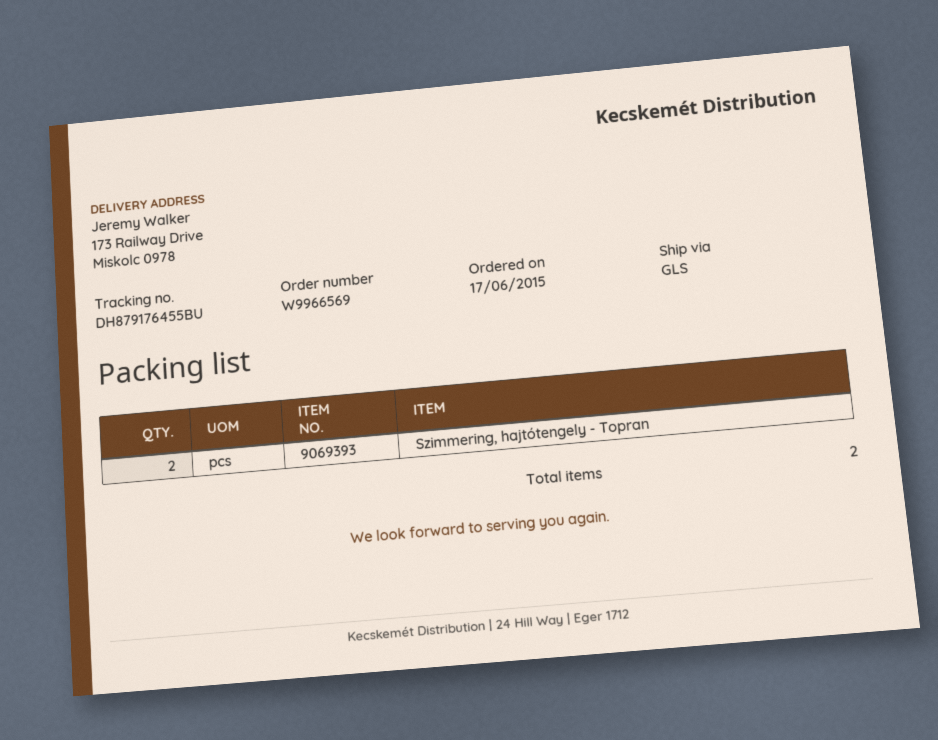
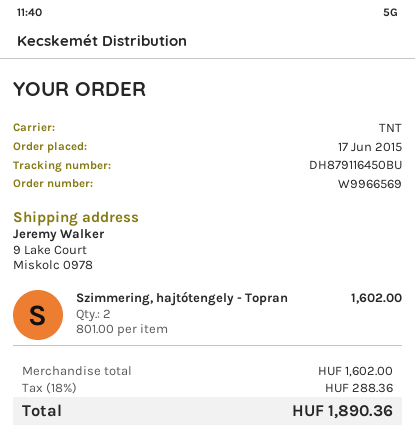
shipping method: GLS -> TNT
tracking number: DH879176455BU -> DH879116450BU
ship to: 173 Railway Drive, Miskolc 0978 -> 9 Lake Court, Miskolc 0978

